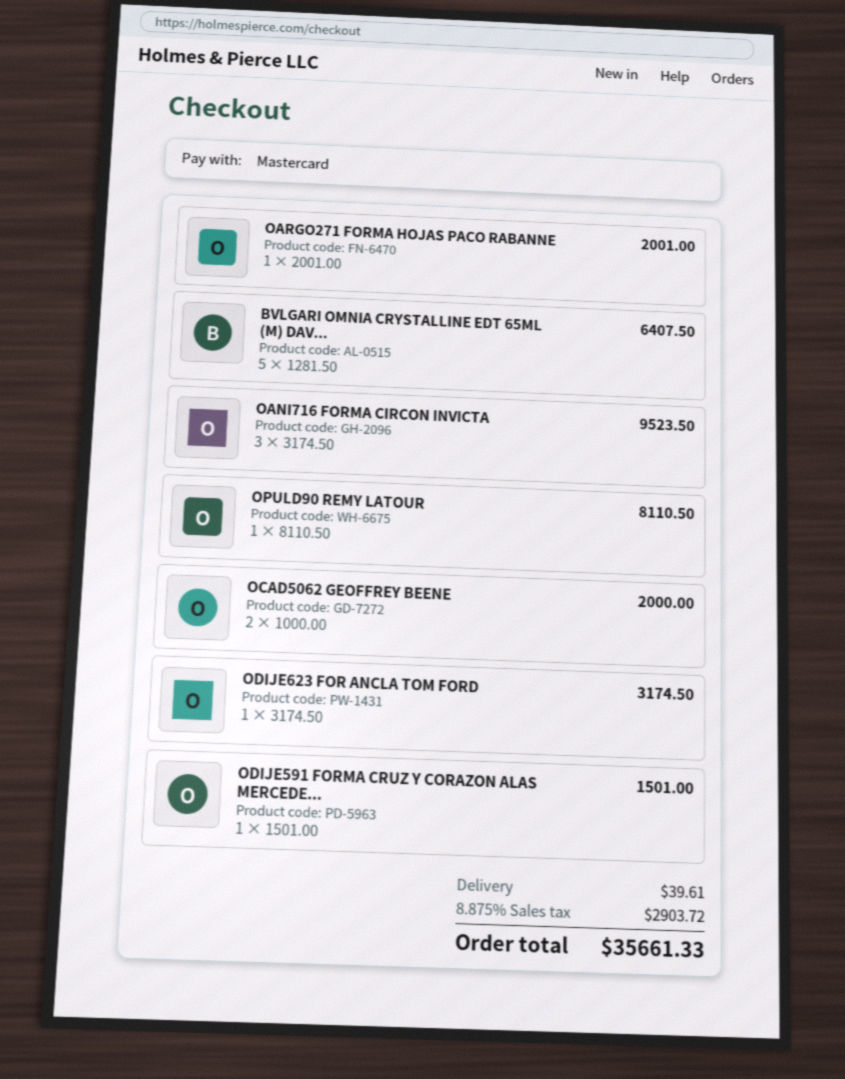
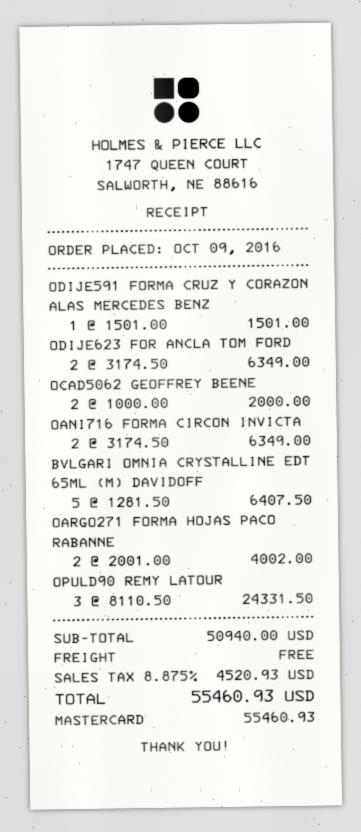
OARGO271 FORMA HOJAS PACO RABANNE: 1 x 2001.00 = 2001.00 -> 2 x 2001.00 = 4002.00
OANI716 FORMA CIRCON INVICTA: 3 x 3174.50 = 9523.50 -> 2 x 3174.50 = 6349.00
OPULD90 REMY LATOUR: 1 x 8110.50 = 8110.50 -> 3 x 8110.50 = 24331.50
ODIJE623 FOR ANCLA TOM FORD: 1 x 3174.50 = 3174.50 -> 2 x 3174.50 = 6349.00
shipping: 39.61 -> 0.00
tax: 8.875% = 2903.72 -> 8.875% = 4520.93
total: 35661.33 -> 55460.93

